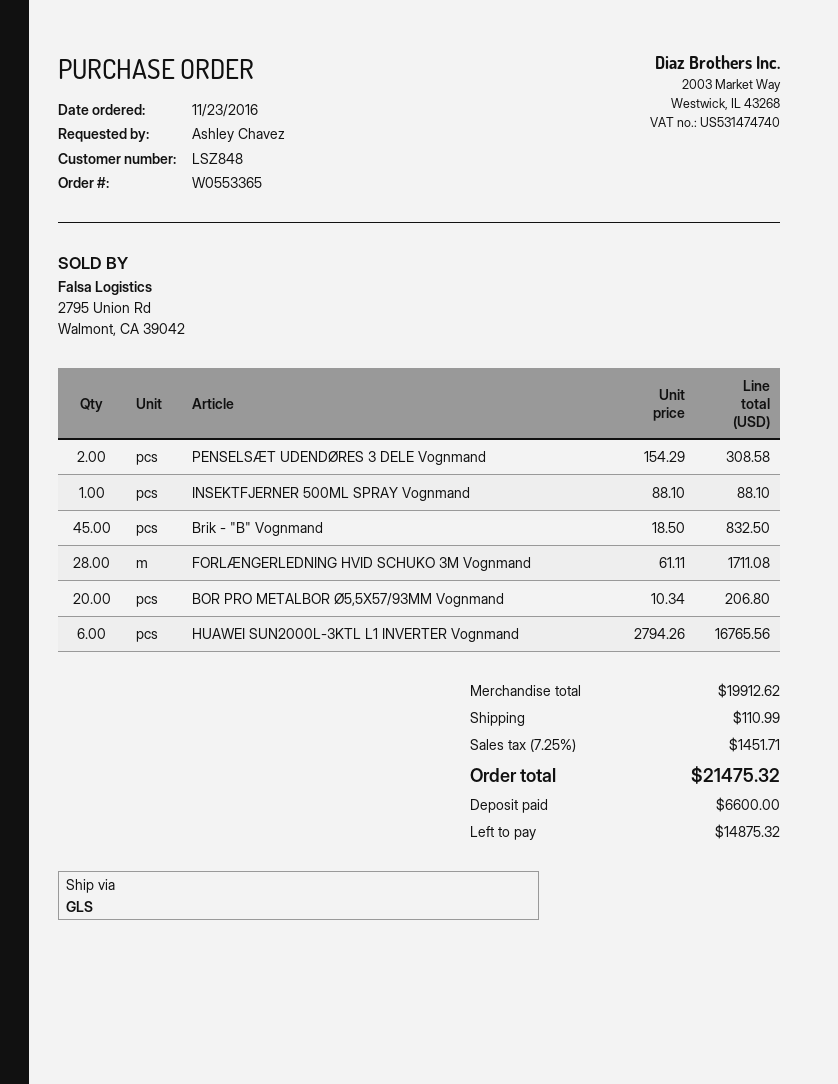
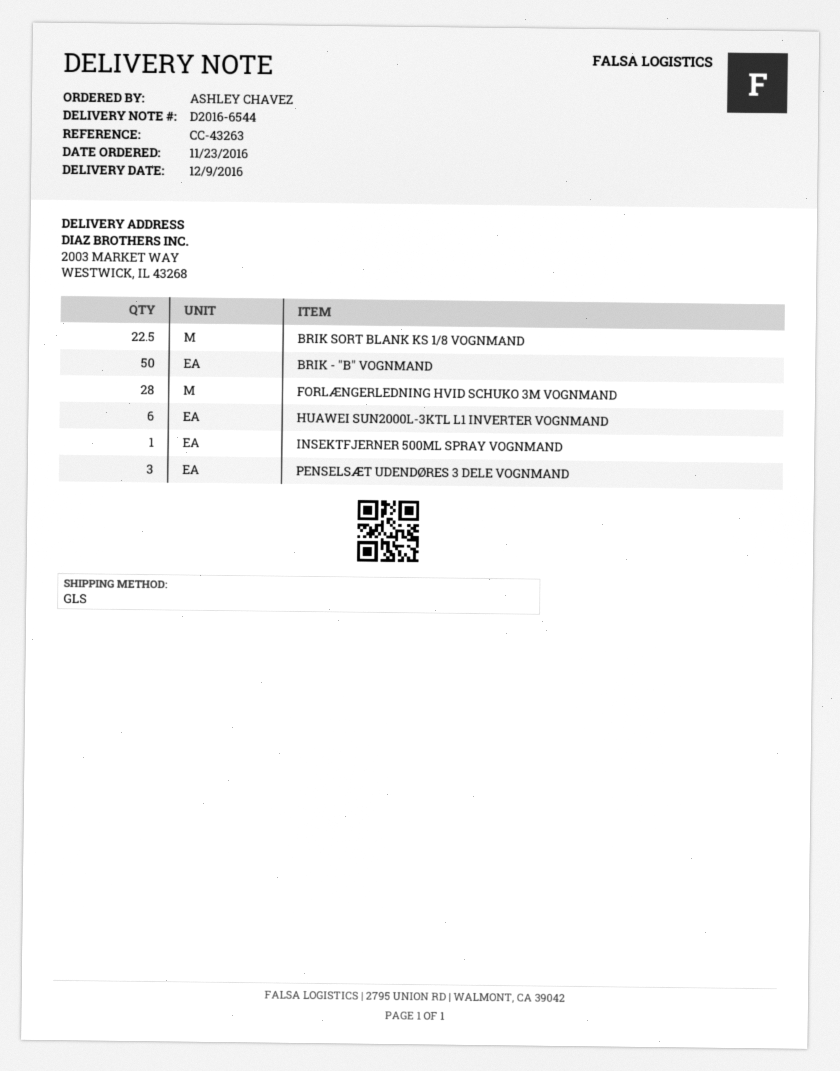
PENSELSÆT UDENDØRES 3 DELE Vognmand: 2 -> 3
Brik - "B" Vognmand: 45 -> 50
BOR PRO METALBOR Ø5,5X57/93MM Vognmand: 20 -> none
BRIK SORT BLANK KS 1/8 VOGNMAND: none -> 22.5

